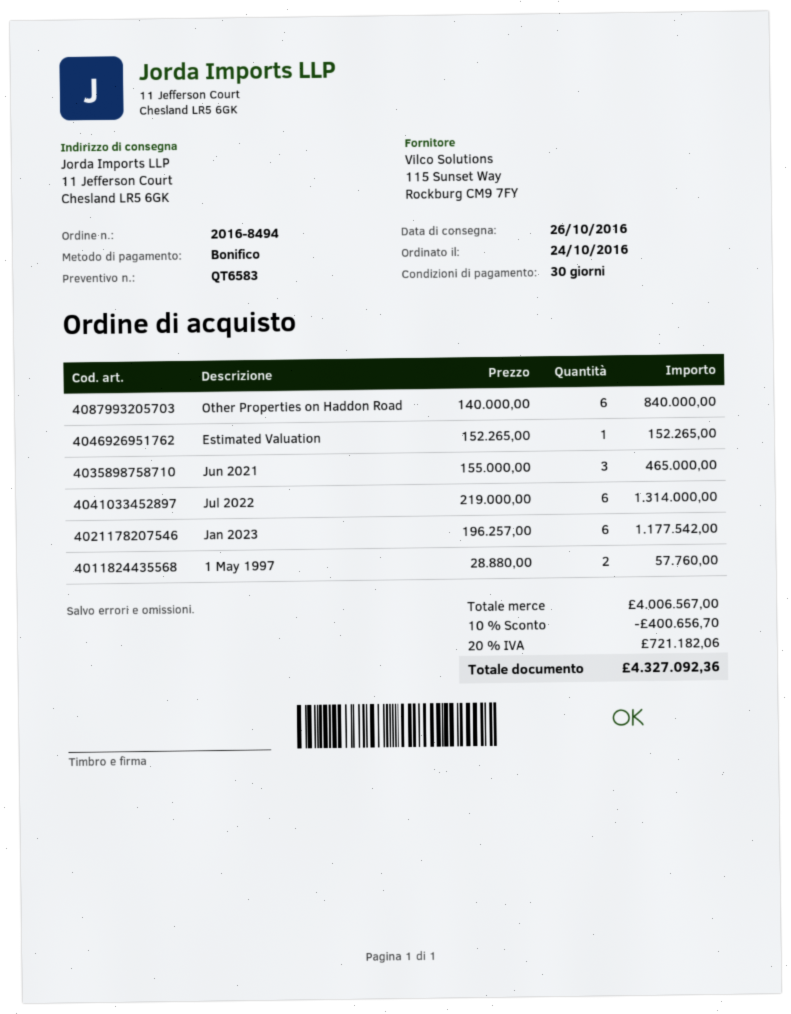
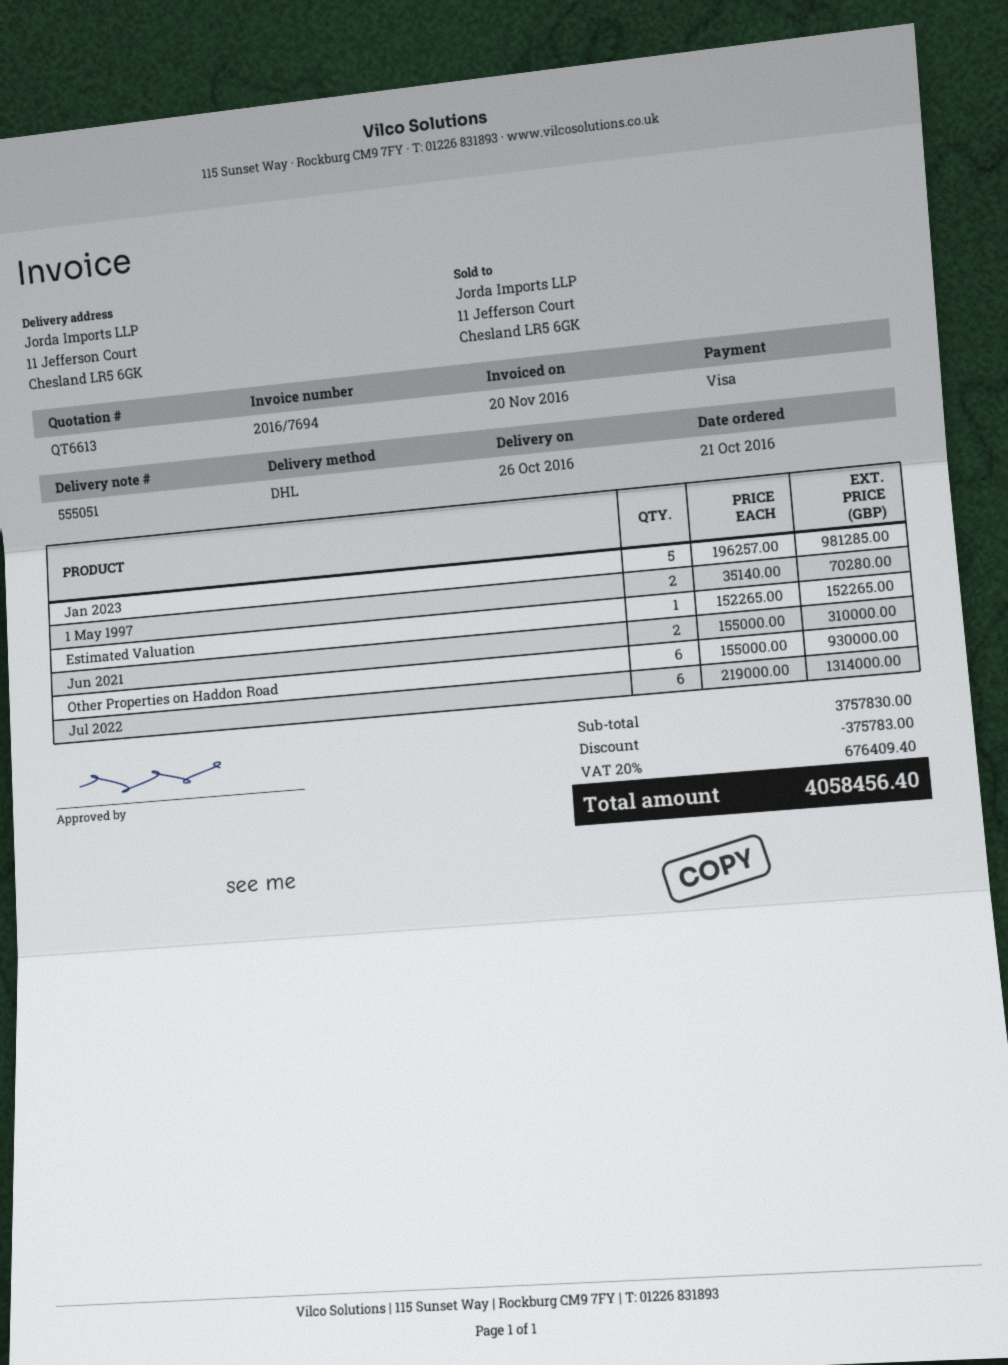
quote number: QT6583 -> QT6613
order date: 2016-10-24 -> 2016-10-21
payment method: bank transfer -> Visa
Other Properties on Haddon Road: 6 x 140000.00 = 840000.00 -> 6 x 155000.00 = 930000.00
Jun 2021: 3 x 155000.00 = 465000.00 -> 2 x 155000.00 = 310000.00
Jan 2023: 6 x 196257.00 = 1177542.00 -> 5 x 196257.00 = 981285.00
1 May 1997: 2 x 28880.00 = 57760.00 -> 2 x 35140.00 = 70280.00
subtotal: 4006567.00 -> 3757830.00
discount: 400656.70 -> 375783.00
tax: 20% = 721182.06 -> 20% = 676409.40
total: 4327092.36 -> 4058456.40

